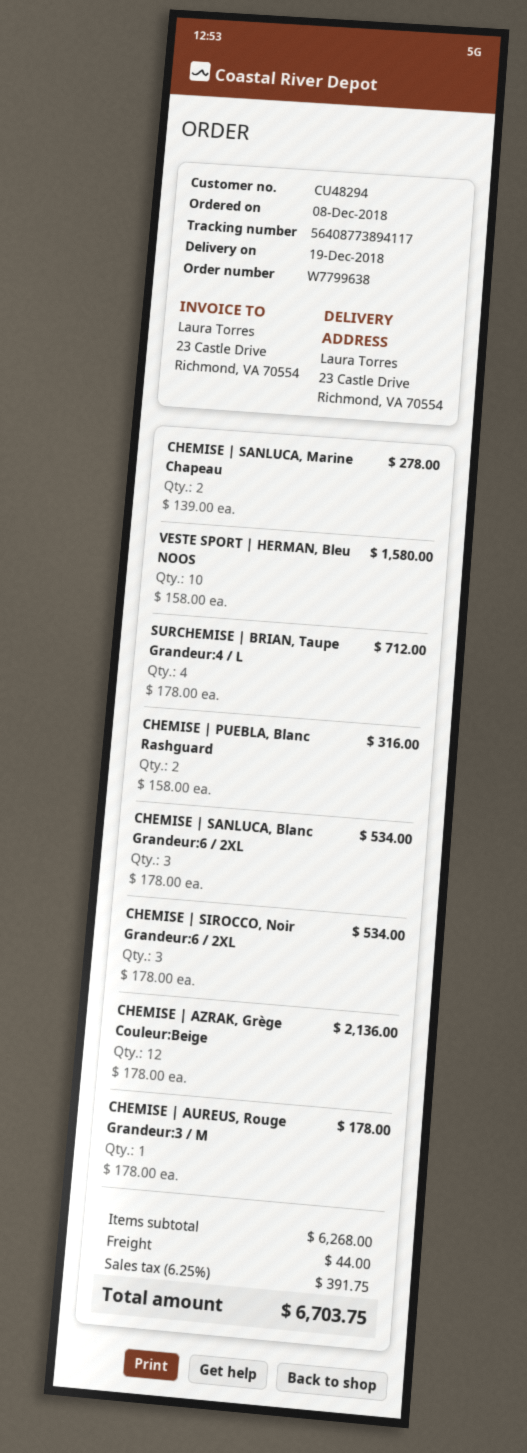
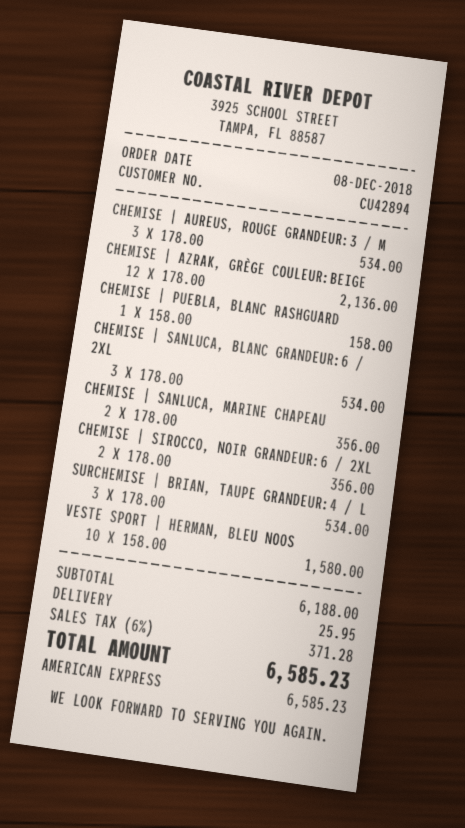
customer number: CU48294 -> CU42894
CHEMISE | SANLUCA, Marine Chapeau: 2 x 139.00 = 278.00 -> 2 x 178.00 = 356.00
SURCHEMISE | BRIAN, Taupe Grandeur:4 / L: 4 x 178.00 = 712.00 -> 3 x 178.00 = 534.00
CHEMISE | PUEBLA, Blanc Rashguard: 2 x 158.00 = 316.00 -> 1 x 158.00 = 158.00
CHEMISE | SIROCCO, Noir Grandeur:6 / 2XL: 3 x 178.00 = 534.00 -> 2 x 178.00 = 356.00
CHEMISE | AUREUS, Rouge Grandeur:3 / M: 1 x 178.00 = 178.00 -> 3 x 178.00 = 534.00
subtotal: 6268.00 -> 6188.00
shipping: 44.00 -> 25.95
tax: 6.25% = 391.75 -> 6% = 371.28
total: 6703.75 -> 6585.23

